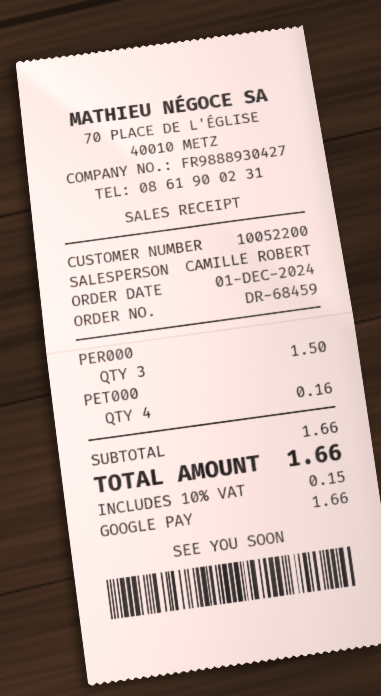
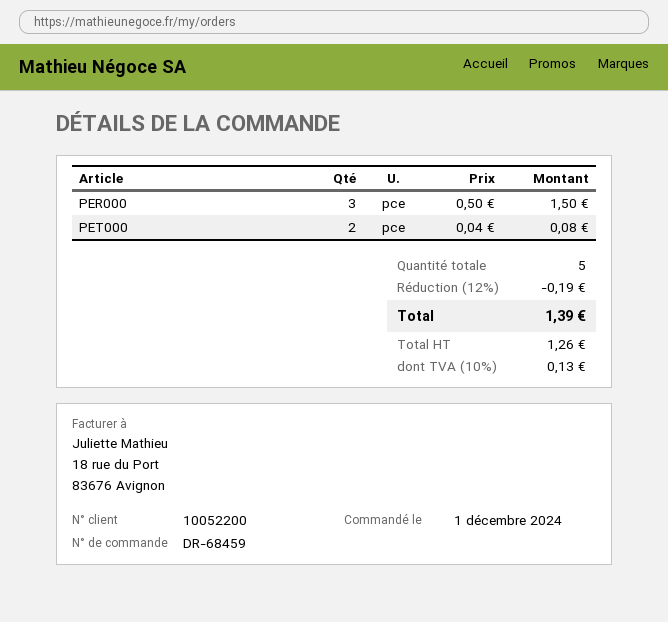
PET000: 4 for 0.16 -> 2 for 0.08
discount: none -> 12% = 0.19
tax: 10% = 0.15 -> 10% = 0.13
total: 1.66 -> 1.39

